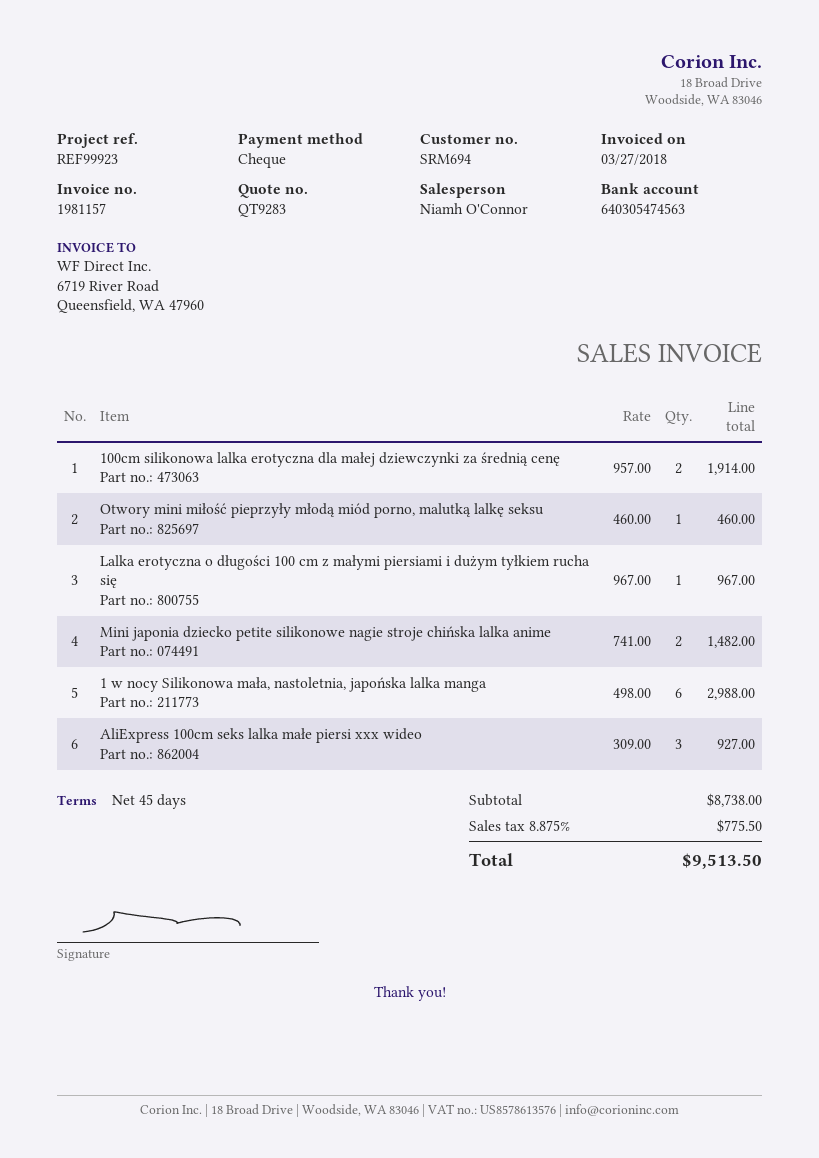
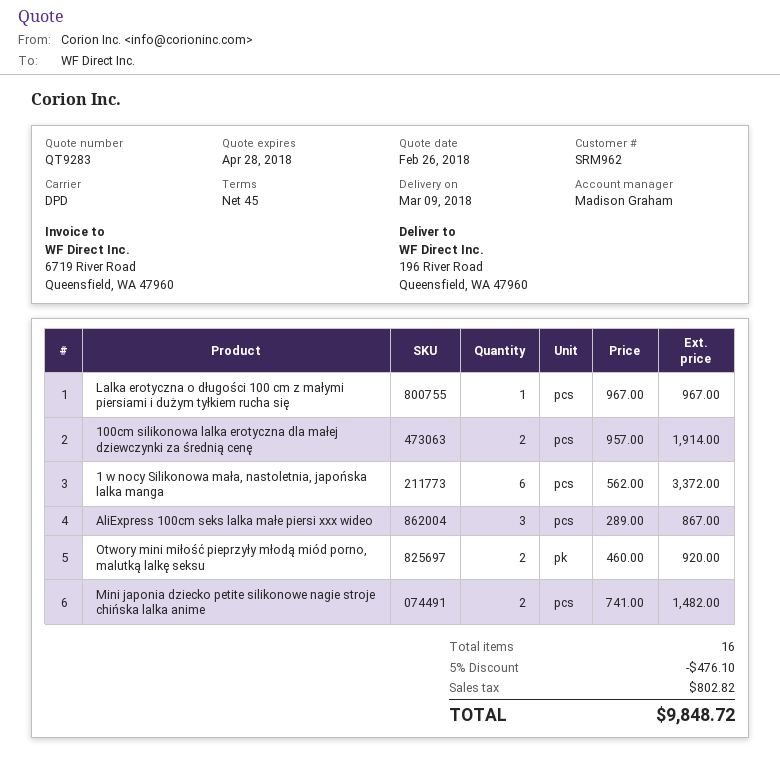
customer number: SRM694 -> SRM962
sales rep: Niamh O'Connor -> Madison Graham
Otwory mini miłość pieprzyły młodą miód porno, malutką lalkę seksu: 1 x 460.00 = 460.00 -> 2 x 460.00 = 920.00
1 w nocy Silikonowa mała, nastoletnia, japońska lalka manga: 6 x 498.00 = 2988.00 -> 6 x 562.00 = 3372.00
AliExpress 100cm seks lalka małe piersi xxx wideo: 3 x 309.00 = 927.00 -> 3 x 289.00 = 867.00
discount: none -> 5% = 476.10
tax: 775.50 -> 802.82
total: 9513.50 -> 9848.72

